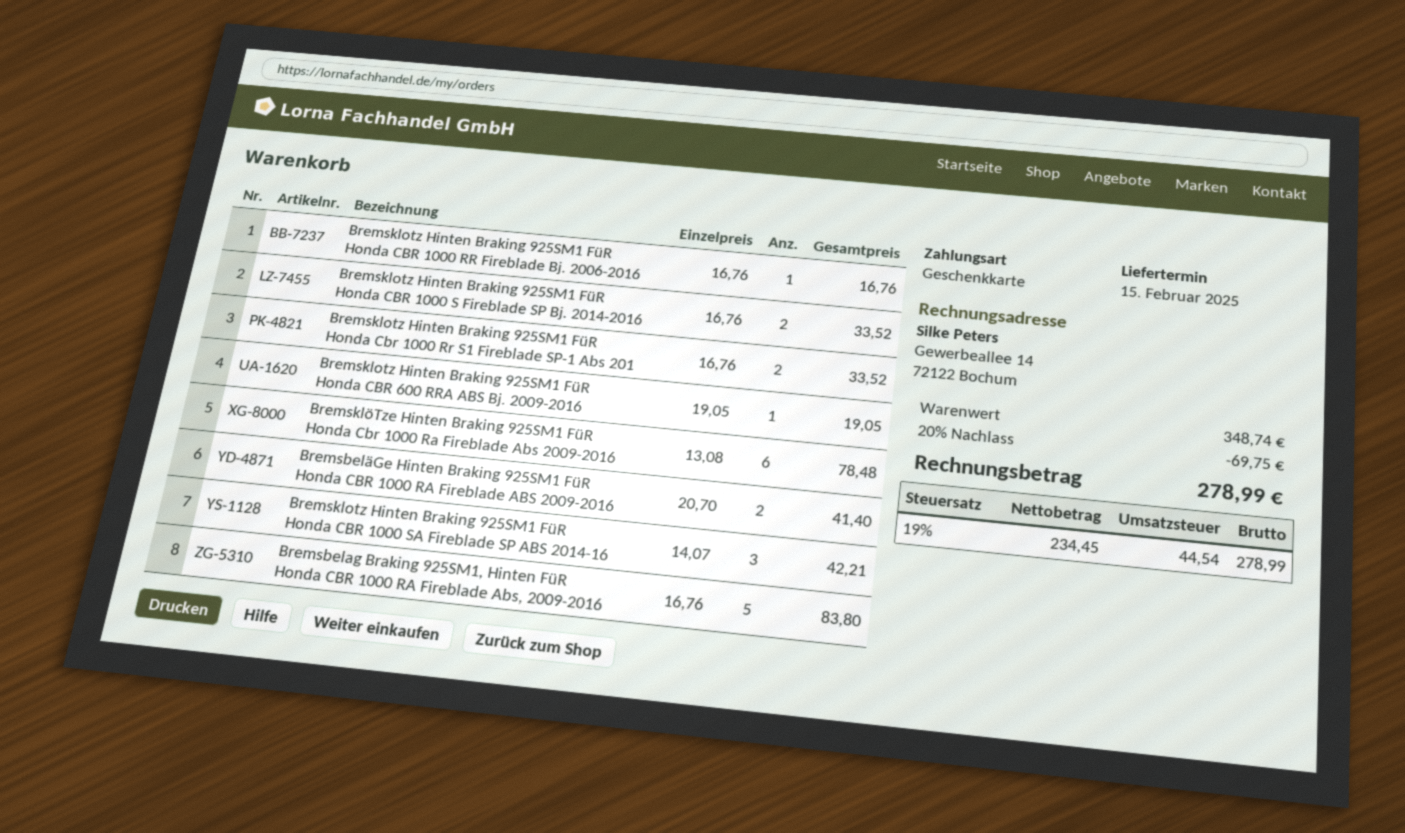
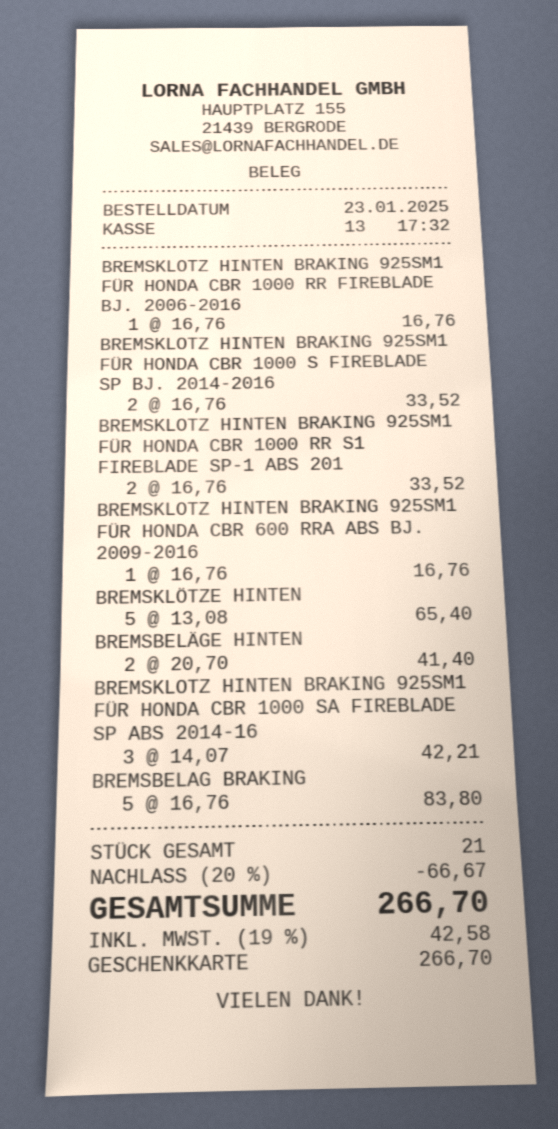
Bremsklotz Hinten Braking 925SM1 FüR Honda CBR 600 RRA ABS Bj. 2009-2016: 1 x 19.05 = 19.05 -> 1 x 16.76 = 16.76
BremsklöTze Hinten Braking 925SM1 FüR Honda Cbr 1000 Ra Fireblade Abs 2009-2016: 6 x 13.08 = 78.48 -> 5 x 13.08 = 65.40
discount: 20% = 69.75 -> 20% = 66.67
tax: 19% = 44.54 -> 19% = 42.58
total: 278.99 -> 266.70

